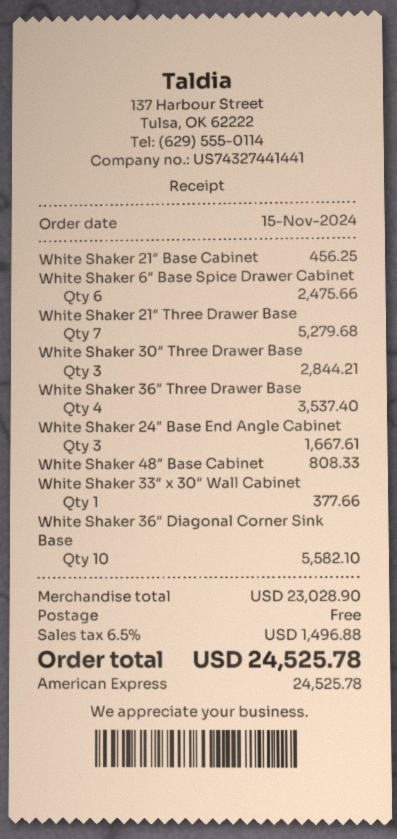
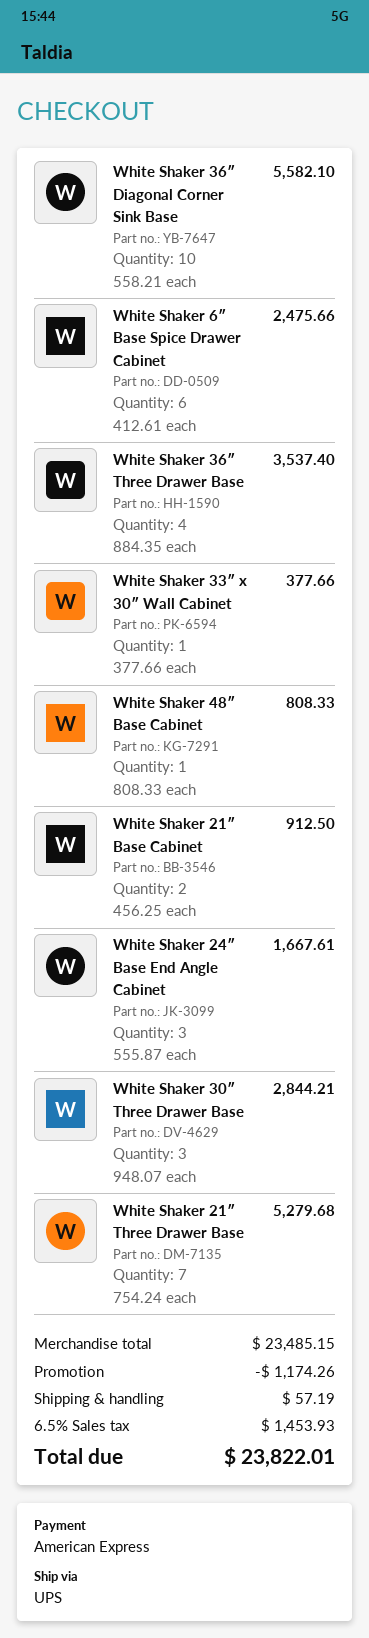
White Shaker 21″ Base Cabinet: 1 for 456.25 -> 2 for 912.50
subtotal: 23028.90 -> 23485.15
discount: none -> 1174.26
shipping: 0.00 -> 57.19
tax: 6.5% = 1496.88 -> 6.5% = 1453.93
total: 24525.78 -> 23822.01

